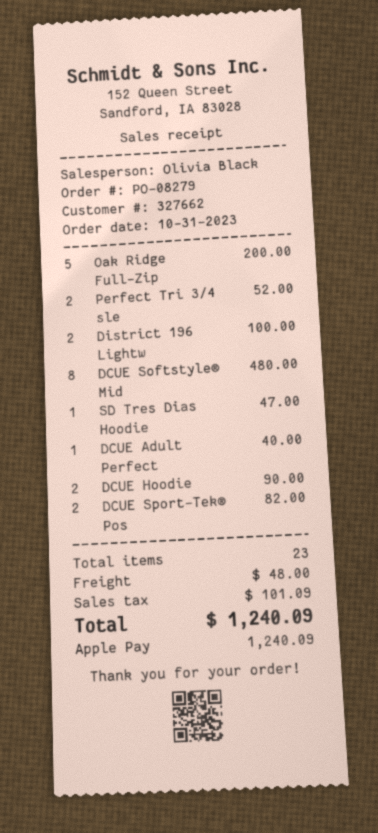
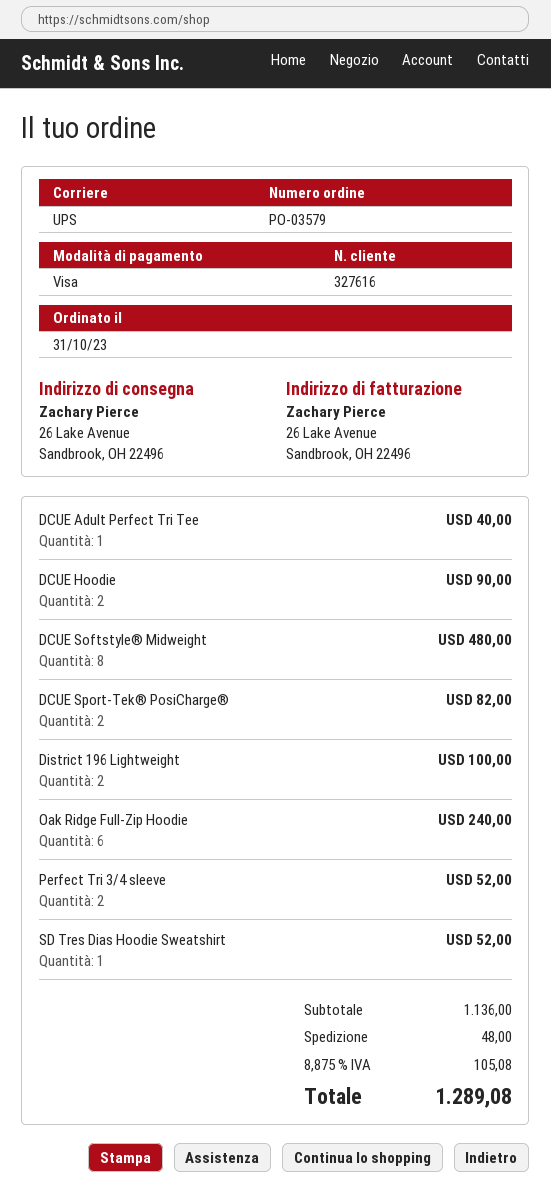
order number: PO-08279 -> PO-03579
customer number: 327662 -> 327616
payment method: Apple Pay -> Visa
Oak Ridge Full-Zip: 5 for 200.00 -> 6 for 240.00
SD Tres Dias Hoodie: 1 for 47.00 -> 1 for 52.00
tax: 101.09 -> 105.08
total: 1240.09 -> 1289.08

